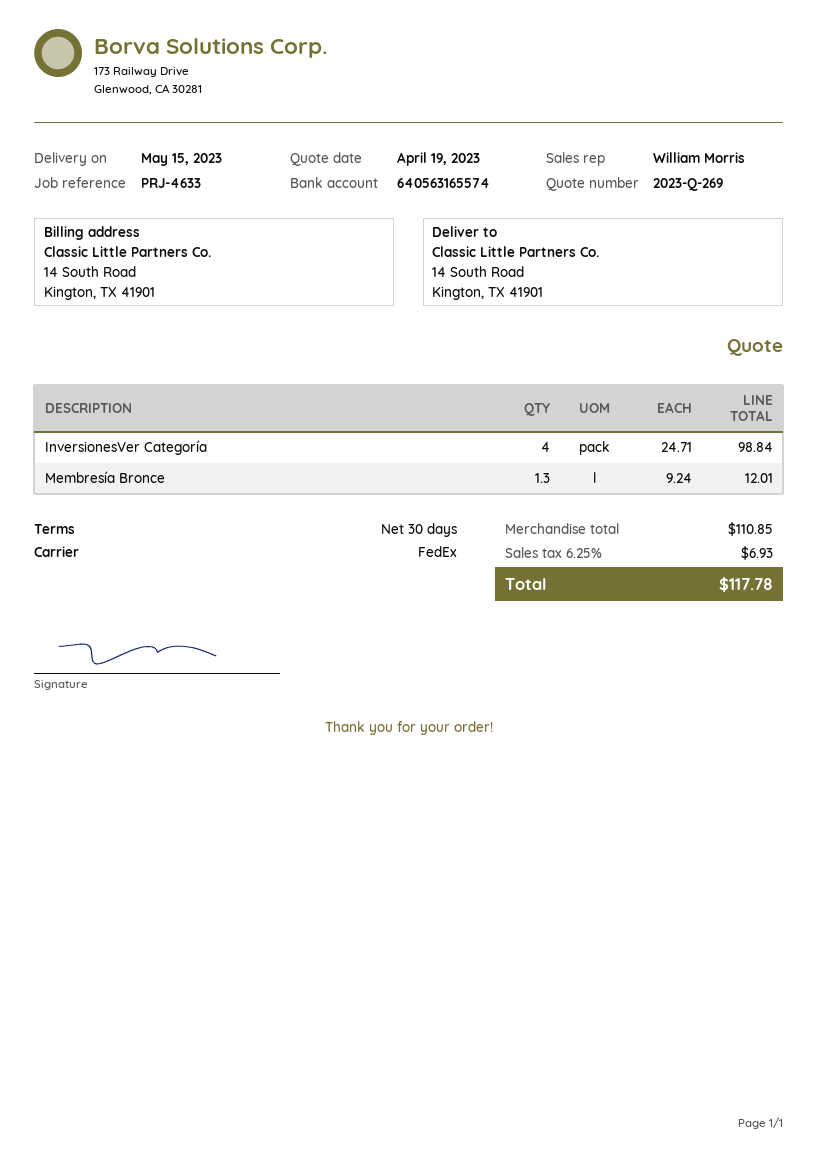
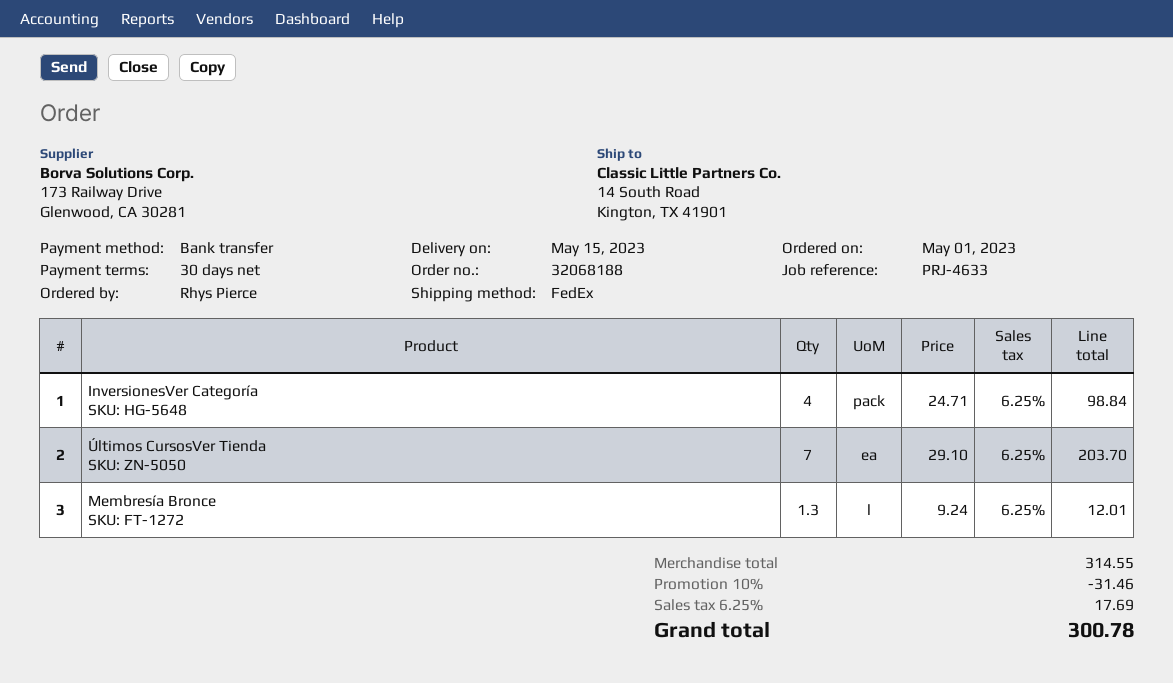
Últimos CursosVer Tienda: none -> 7 x 29.10 = 203.70
subtotal: 110.85 -> 314.55
discount: none -> 10% = 31.46
tax: 6.25% = 6.93 -> 6.25% = 17.69
total: 117.78 -> 300.78

